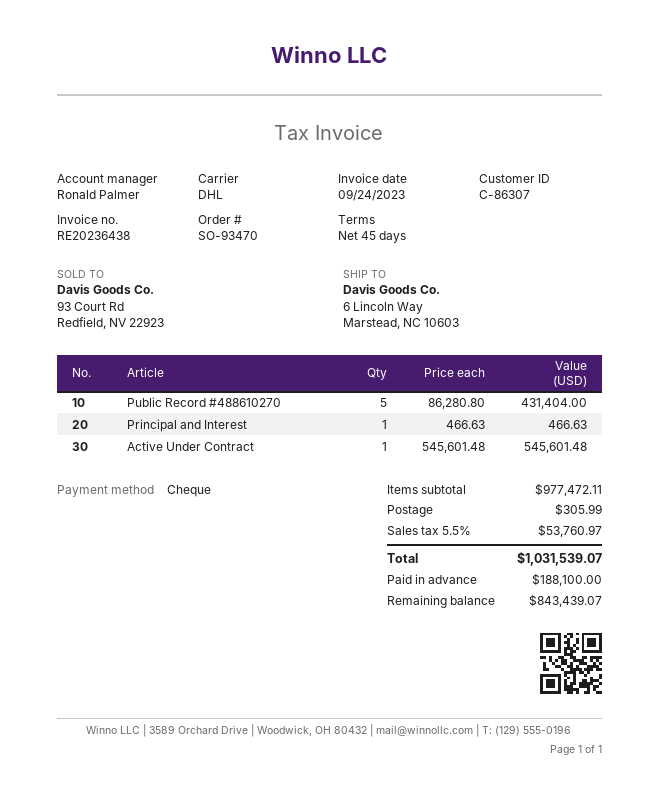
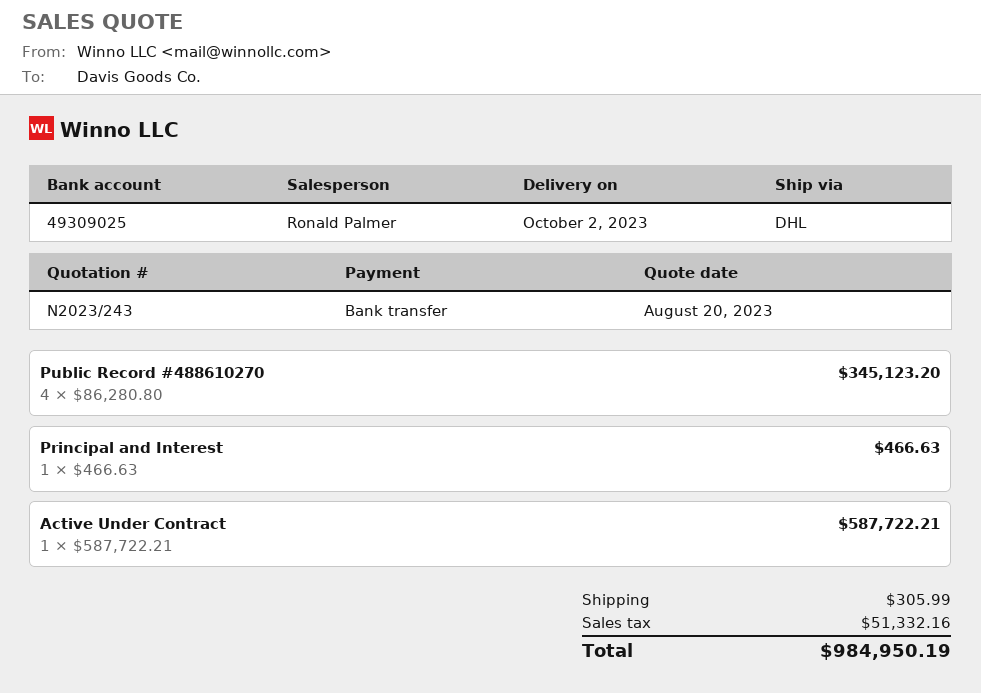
payment method: cheque -> bank transfer
Public Record #488610270: 5 x 86280.80 = 431404.00 -> 4 x 86280.80 = 345123.20
Active Under Contract: 1 x 545601.48 = 545601.48 -> 1 x 587722.21 = 587722.21
tax: 53760.97 -> 51332.16
total: 1031539.07 -> 984950.19

